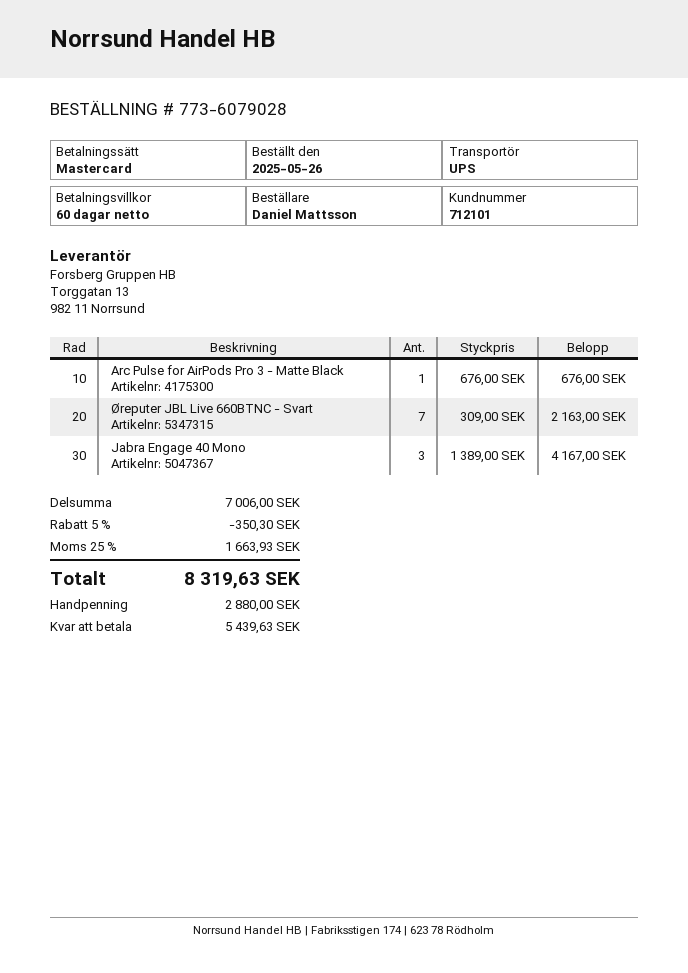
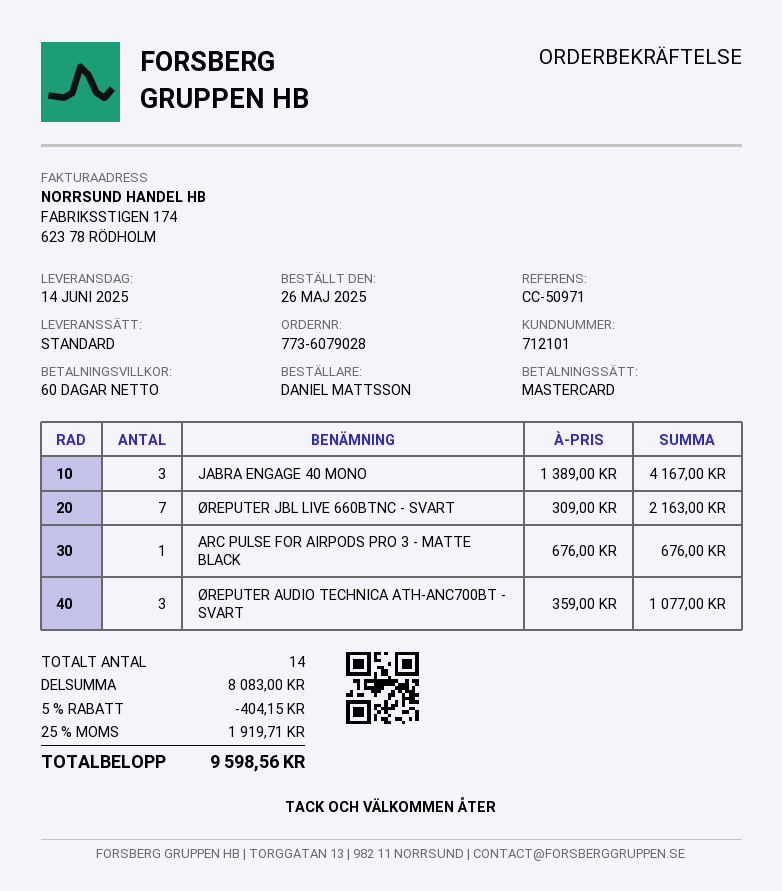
shipping method: UPS -> standard
ØREPUTER AUDIO TECHNICA ATH-ANC700BT - SVART: none -> 3 x 359.00 = 1077.00
subtotal: 7006.00 -> 8083.00
discount: 5% = 350.30 -> 5% = 404.15
tax: 25% = 1663.93 -> 25% = 1919.71
total: 8319.63 -> 9598.56

